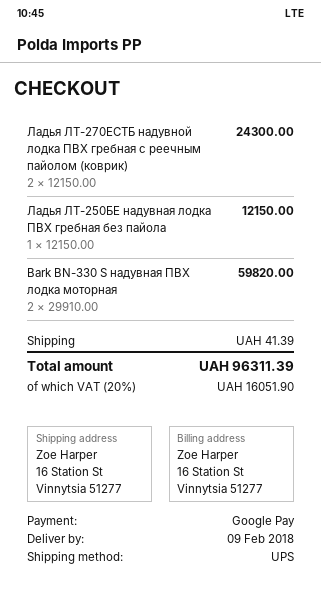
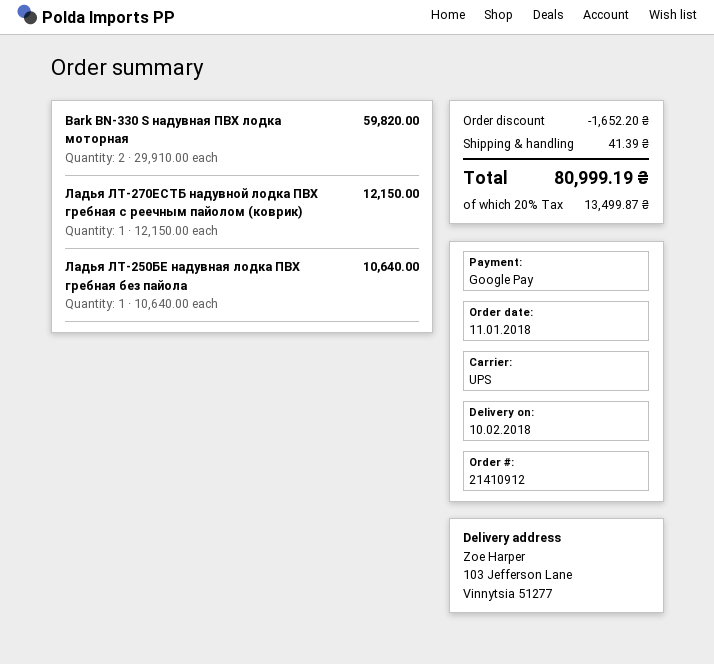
delivery date: 2018-02-09 -> 2018-02-10
ship to: 16 Station St, Vinnytsia 51277 -> 103 Jefferson Lane, Vinnytsia 51277
Ладья ЛТ-270ЕСТБ надувной лодка ПВХ гребная с реечным пайолом (коврик): 2 x 12150.00 = 24300.00 -> 1 x 12150.00 = 12150.00
Ладья ЛТ-250БЕ надувная лодка ПВХ гребная без пайола: 1 x 12150.00 = 12150.00 -> 1 x 10640.00 = 10640.00
discount: none -> 1652.20
tax: 20% = 16051.90 -> 20% = 13499.87
total: 96311.39 -> 80999.19

